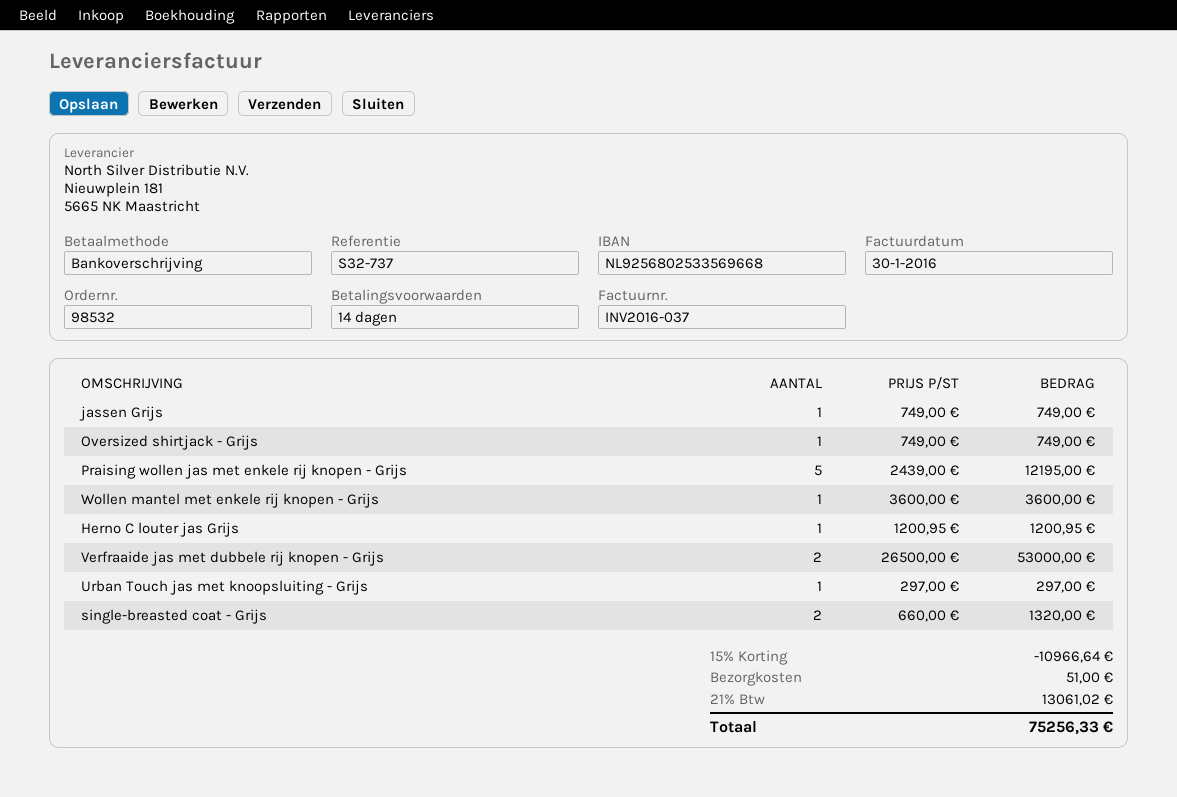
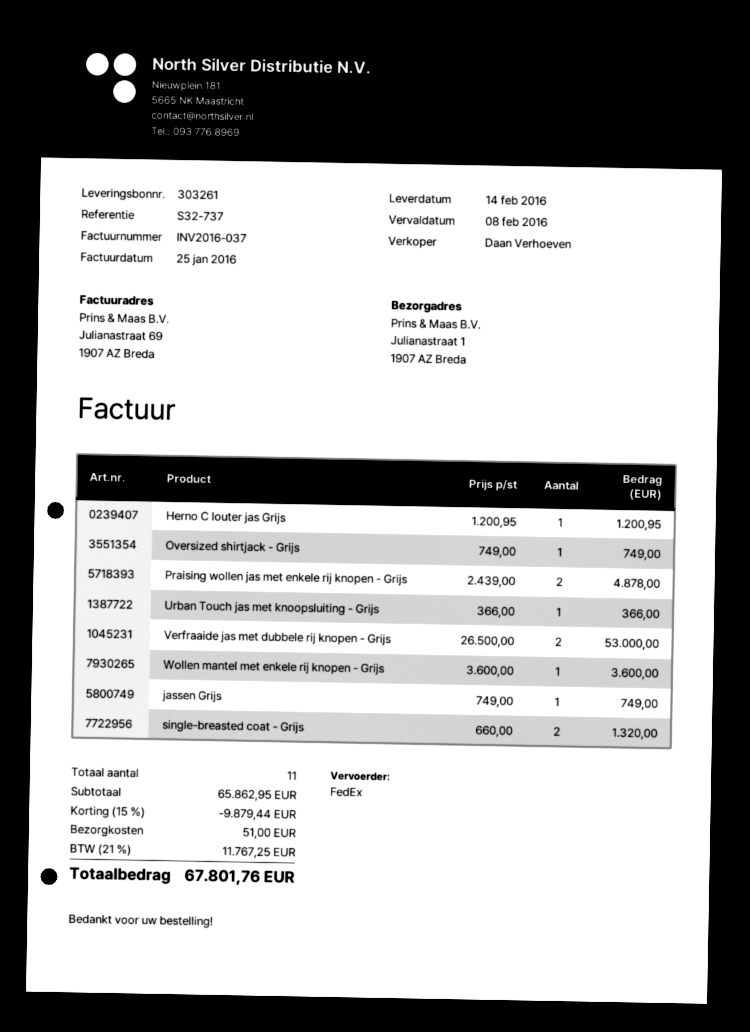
invoice date: 2016-01-30 -> 2016-01-25
Praising wollen jas met enkele rij knopen - Grijs: 5 x 2439.00 = 12195.00 -> 2 x 2439.00 = 4878.00
Urban Touch jas met knoopsluiting - Grijs: 1 x 297.00 = 297.00 -> 1 x 366.00 = 366.00
discount: 15% = 10966.64 -> 15% = 9879.44
tax: 21% = 13061.02 -> 21% = 11767.25
total: 75256.33 -> 67801.76

